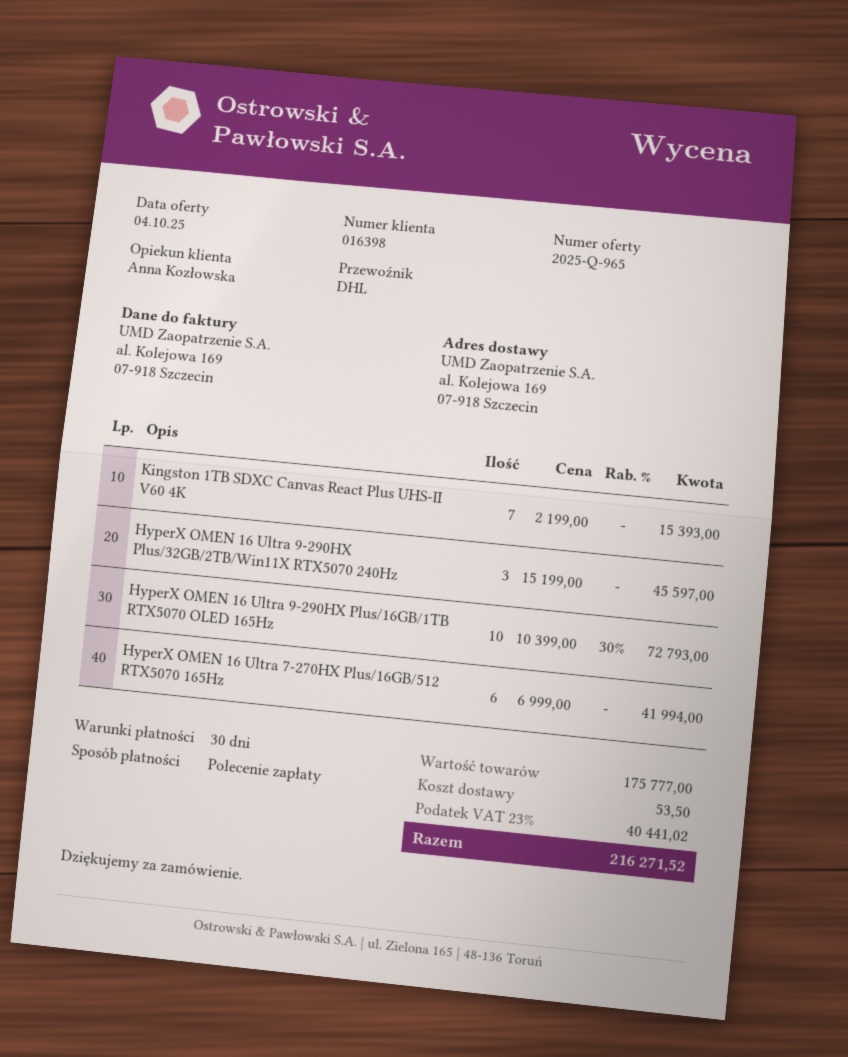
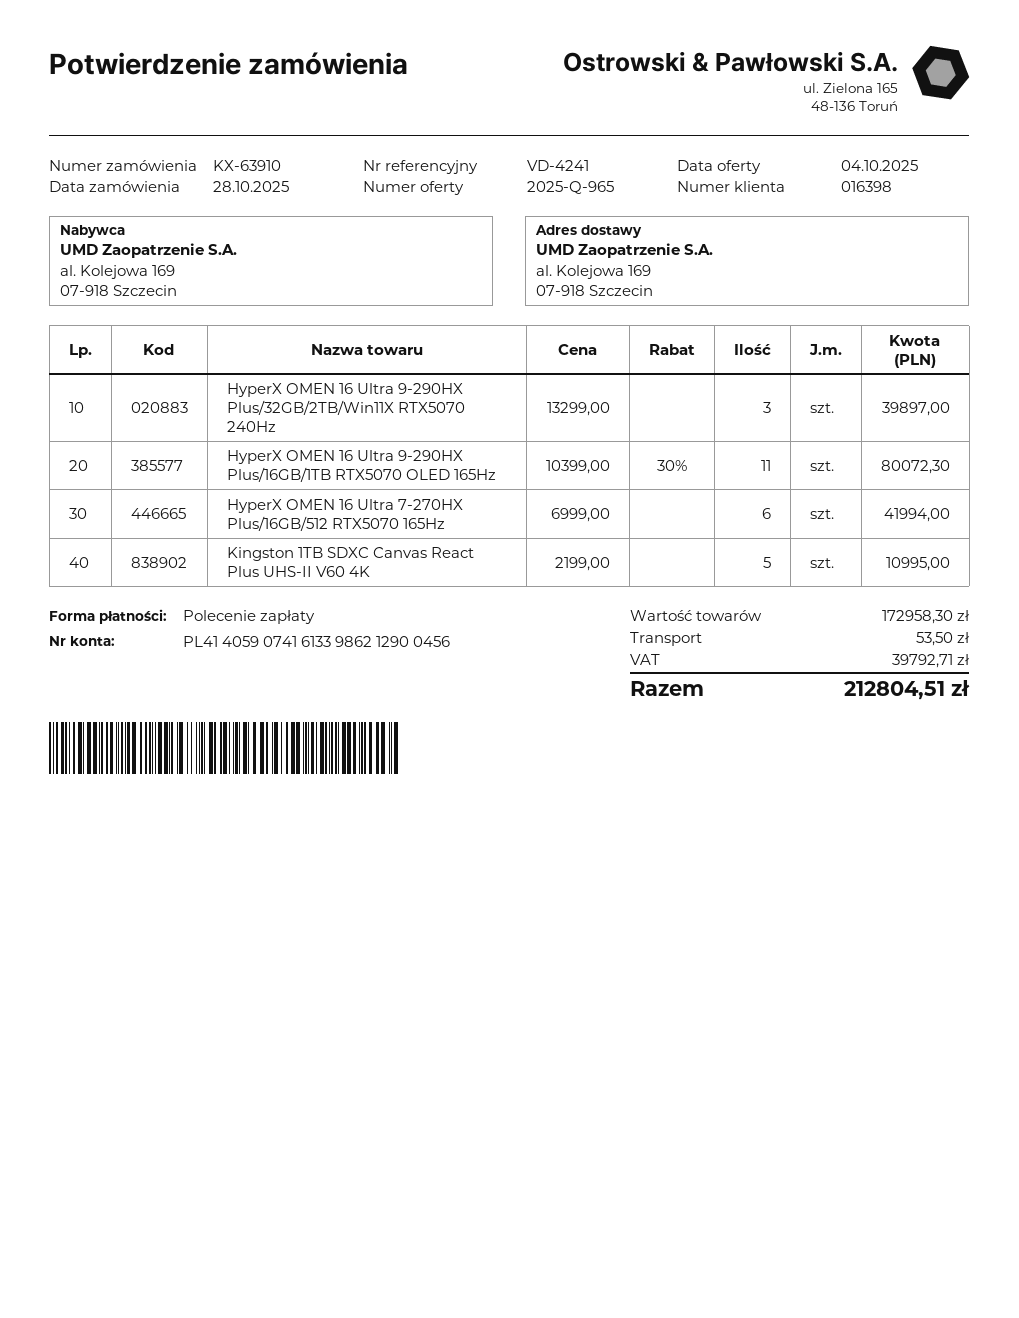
Kingston 1TB SDXC Canvas React Plus UHS-II V60 4K: 7 x 2199.00 = 15393.00 -> 5 x 2199.00 = 10995.00
HyperX OMEN 16 Ultra 9-290HX Plus/32GB/2TB/Win11X RTX5070 240Hz: 3 x 15199.00 = 45597.00 -> 3 x 13299.00 = 39897.00
HyperX OMEN 16 Ultra 9-290HX Plus/16GB/1TB RTX5070 OLED 165Hz: 10 x 10399.00 - 30% = 72793.00 -> 11 x 10399.00 - 30% = 80072.30
subtotal: 175777.00 -> 172958.30
tax: 40441.02 -> 39792.71
total: 216271.52 -> 212804.51

